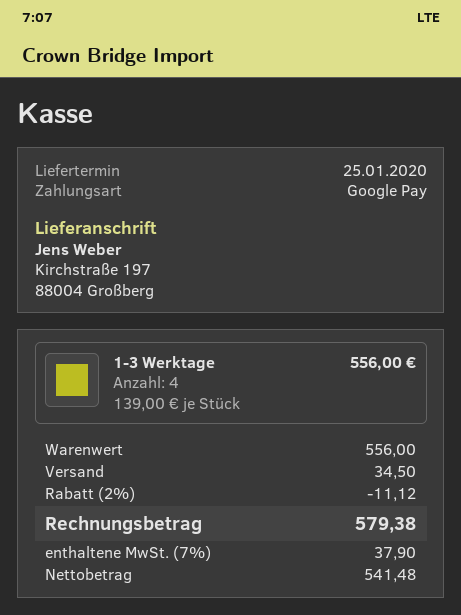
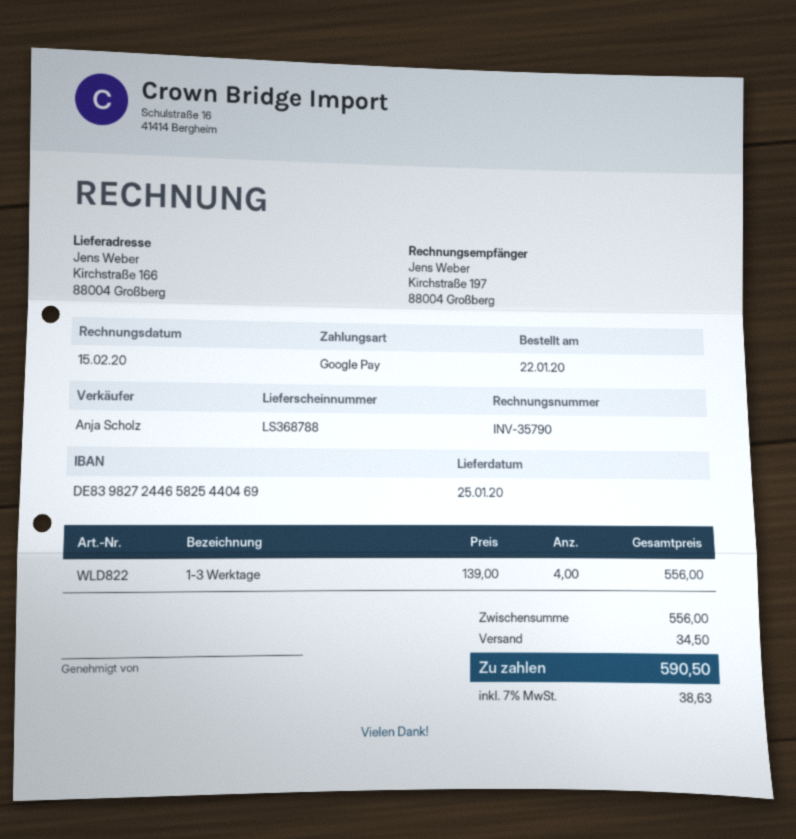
ship to: Kirchstraße 197, 88004 Großberg -> Kirchstraße 166, 88004 Großberg
discount: 2% = 11.12 -> none
tax: 7% = 37.90 -> 7% = 38.63
total: 579.38 -> 590.50

